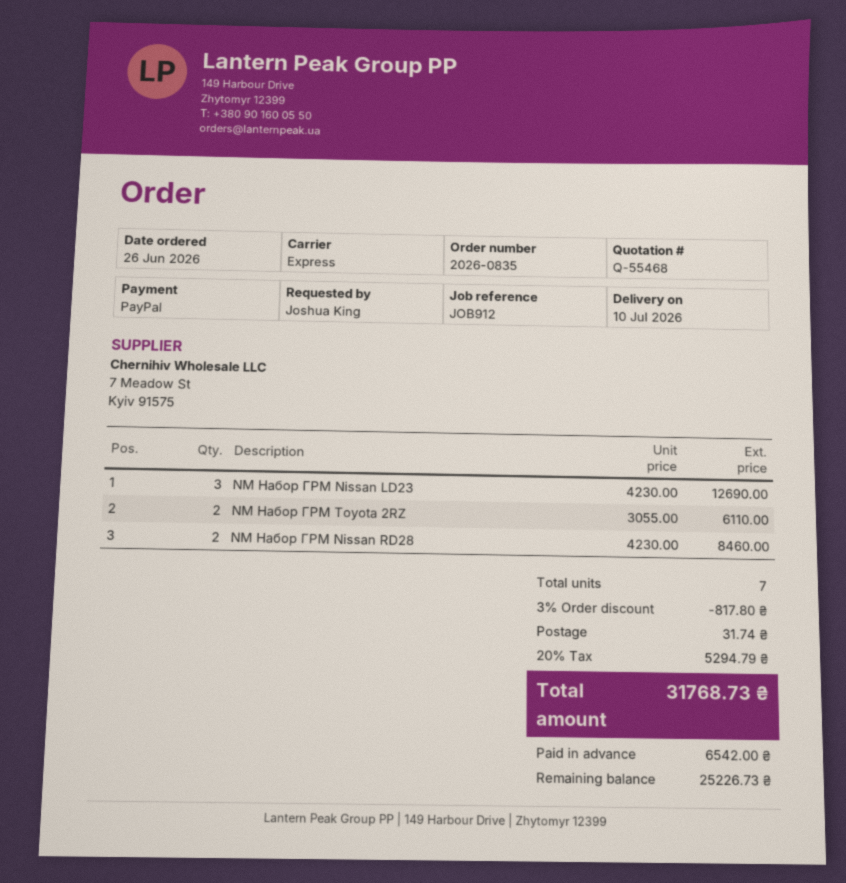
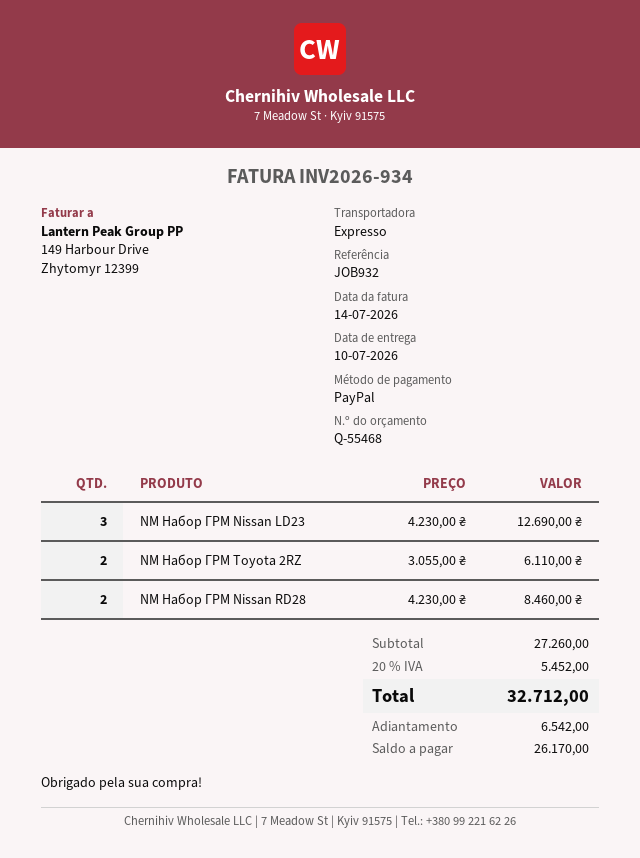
reference: JOB912 -> JOB932
discount: 3% = 817.80 -> none
shipping: 31.74 -> none
tax: 20% = 5294.79 -> 20% = 5452.00
total: 31768.73 -> 32712.00
balance: 25226.73 -> 26170.00

